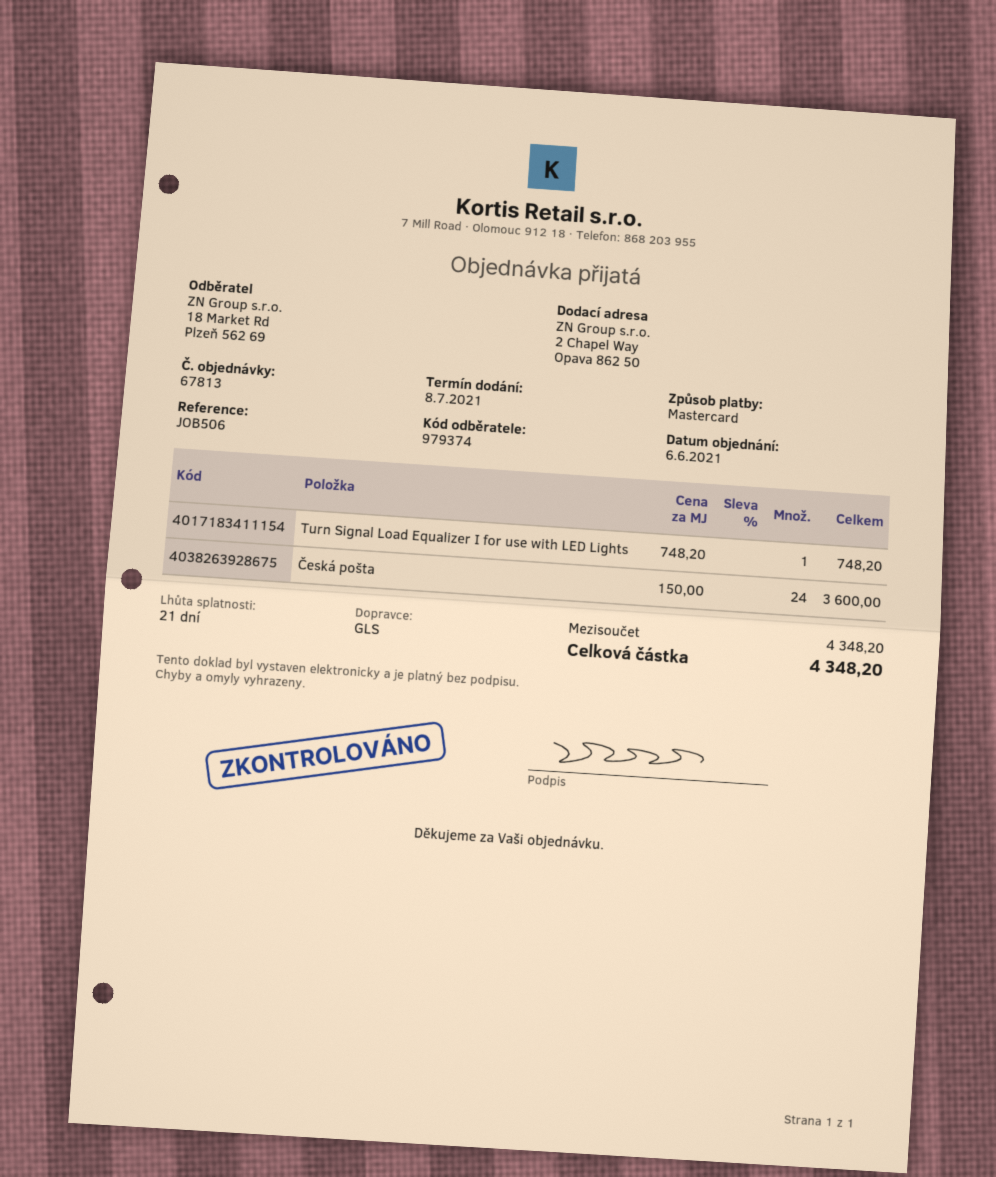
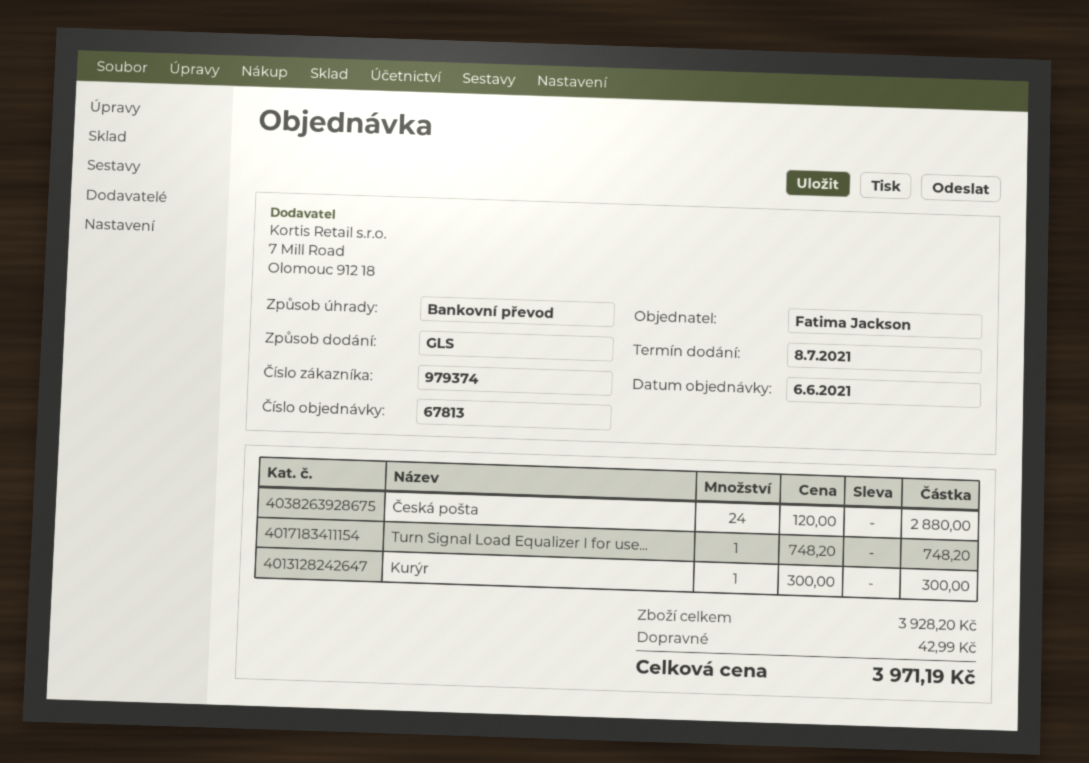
payment method: Mastercard -> bank transfer
Česká pošta: 24 x 150.00 = 3600.00 -> 24 x 120.00 = 2880.00
Kurýr: none -> 1 x 300.00 = 300.00
subtotal: 4348.20 -> 3928.20
shipping: none -> 42.99
total: 4348.20 -> 3971.19

